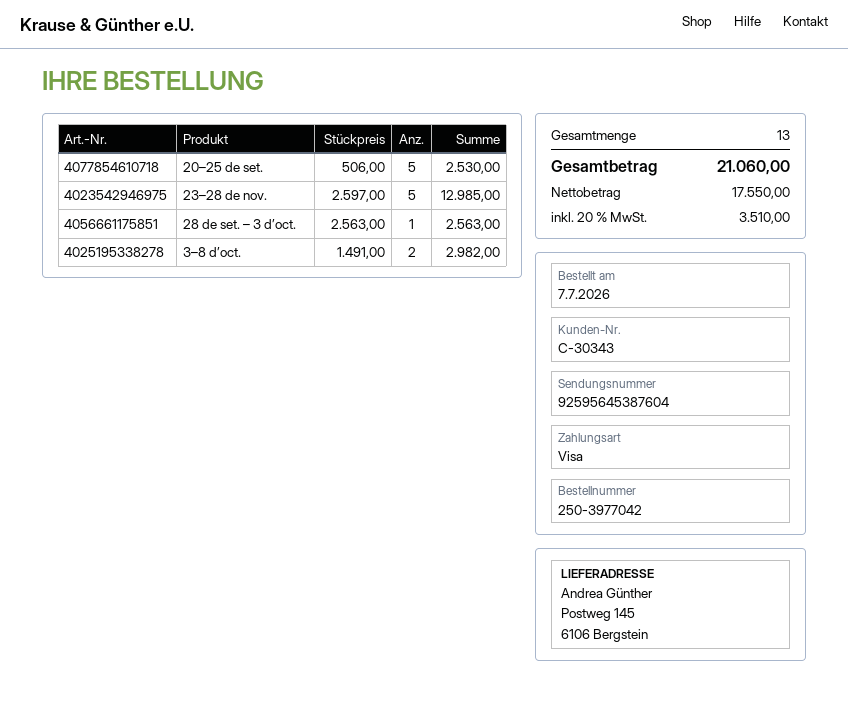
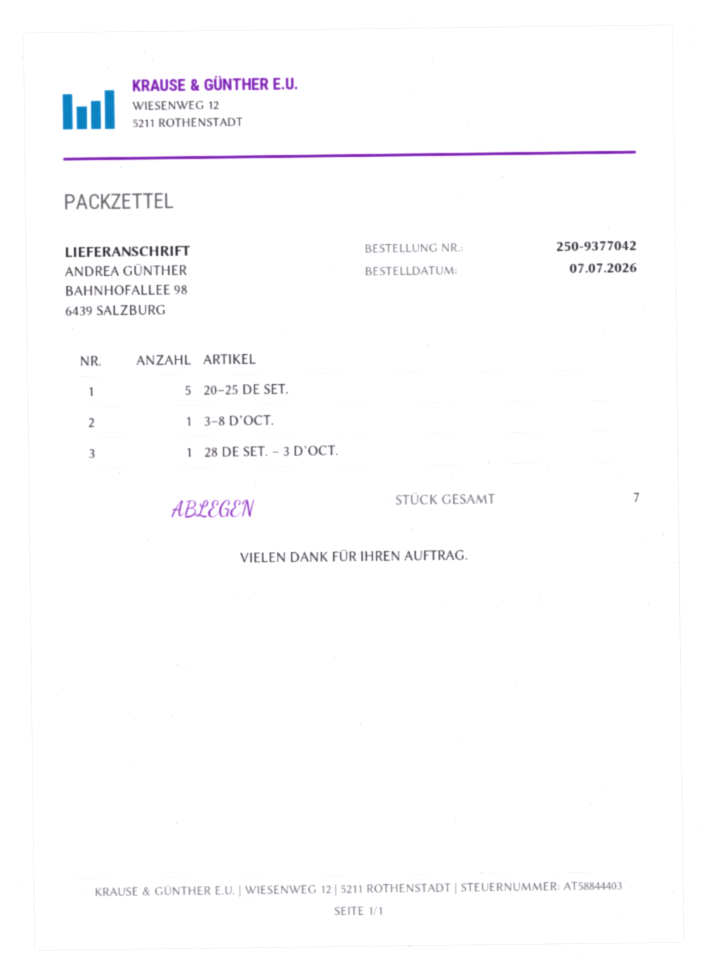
order number: 250-3977042 -> 250-9377042
ship to: Postweg 145, 6106 Bergstein -> BAHNHOFALLEE 98, 6439 SALZBURG
23–28 de nov.: 5 -> none
3–8 d’oct.: 2 -> 1
total quantity: 13 -> 7

